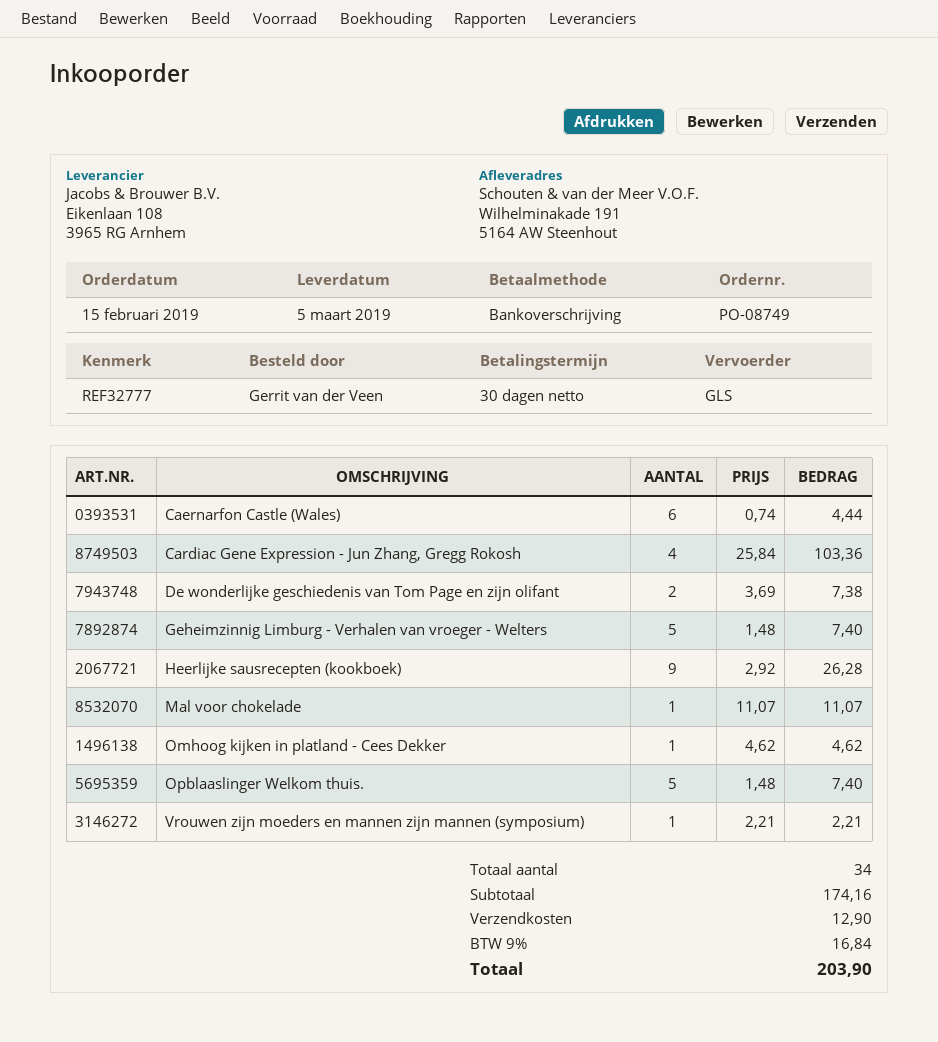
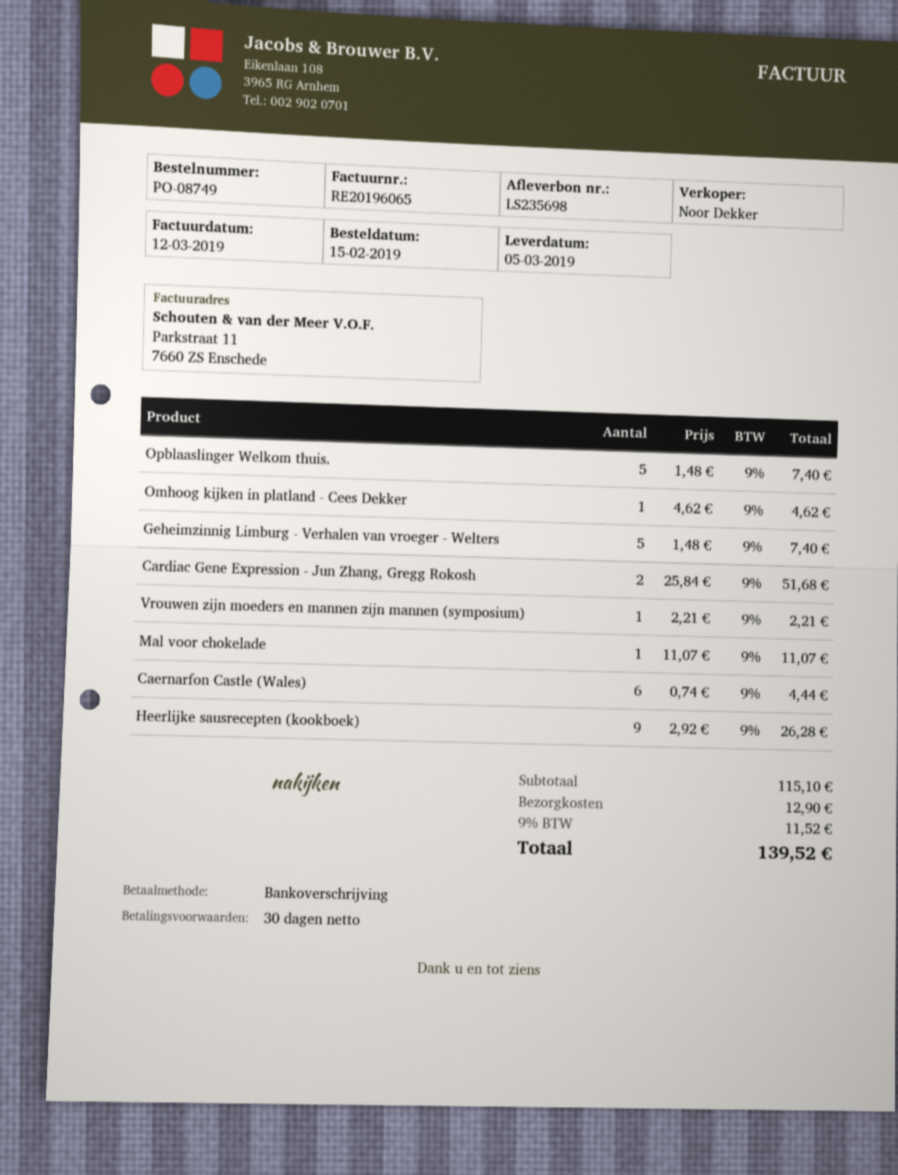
Cardiac Gene Expression - Jun Zhang, Gregg Rokosh: 4 x 25.84 = 103.36 -> 2 x 25.84 = 51.68
De wonderlijke geschiedenis van Tom Page en zijn olifant: 2 x 3.69 = 7.38 -> none
subtotal: 174.16 -> 115.10
tax: 9% = 16.84 -> 9% = 11.52
total: 203.90 -> 139.52

